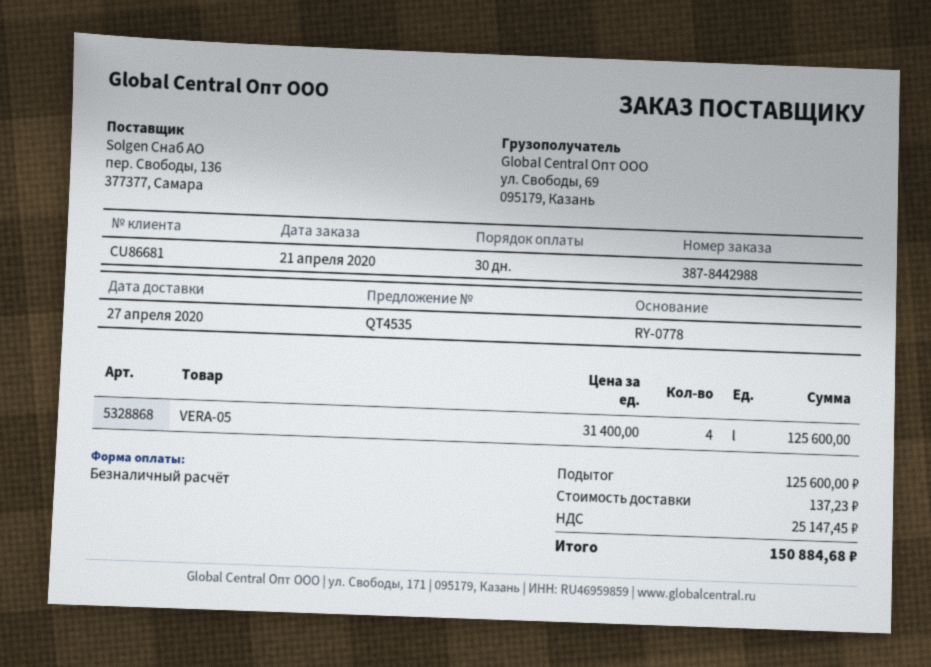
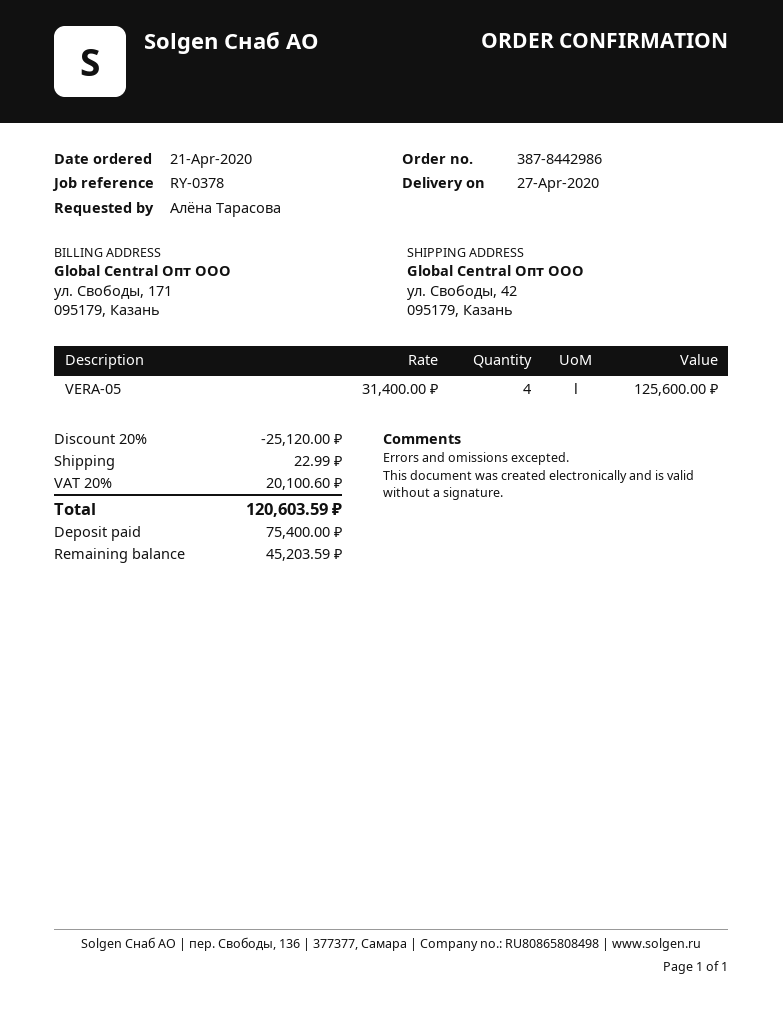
order number: 387-8442988 -> 387-8442986
reference: RY-0778 -> RY-0378
ship to: ул. Свободы, 69, 095179, Казань -> ул. Свободы, 42, 095179, Казань
discount: none -> 20% = 25120.00
shipping: 137.23 -> 22.99
tax: 25147.45 -> 20100.60
total: 150884.68 -> 120603.59

